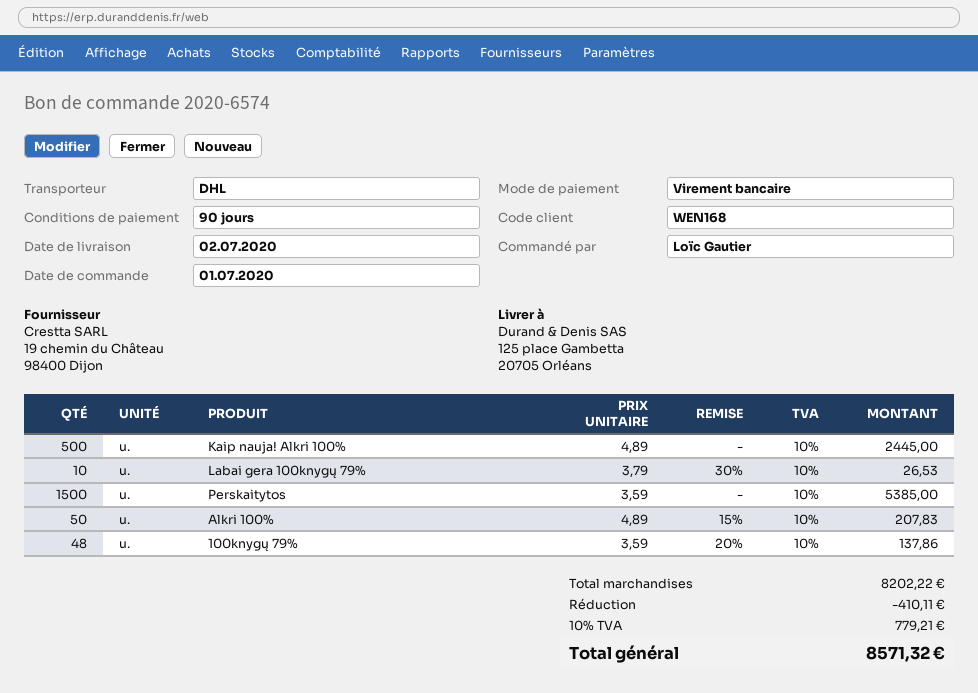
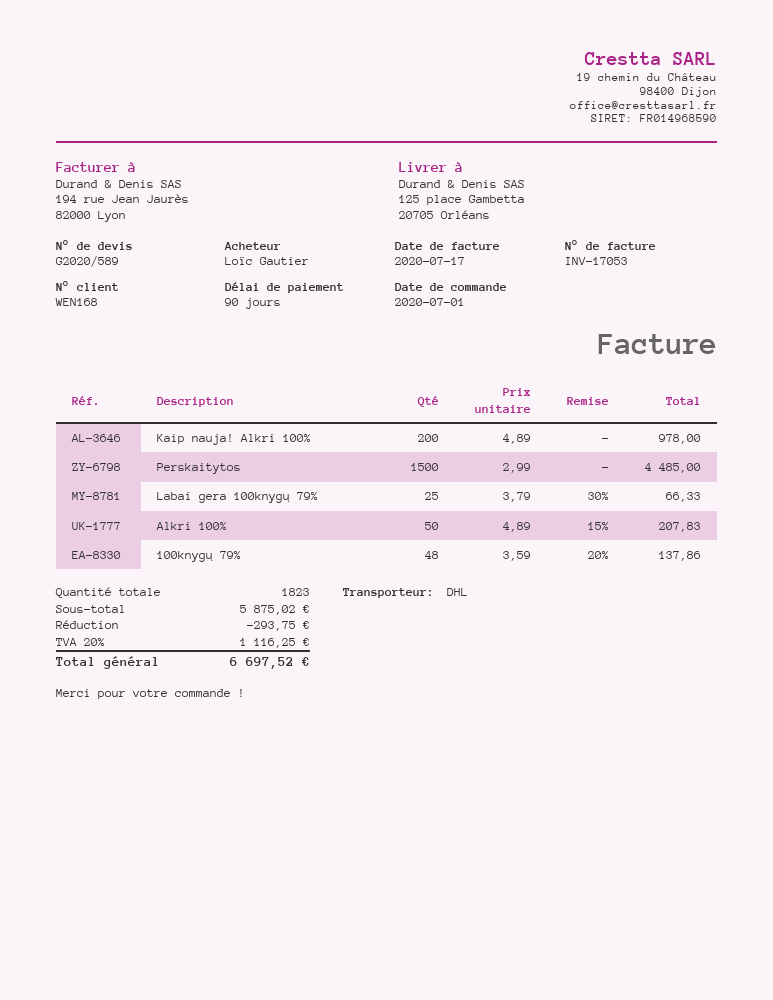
Kaip nauja! Alkri 100%: 500 x 4.89 = 2445.00 -> 200 x 4.89 = 978.00
Labai gera 100knygų 79%: 10 x 3.79 - 30% = 26.53 -> 25 x 3.79 - 30% = 66.33
Perskaitytos: 1500 x 3.59 = 5385.00 -> 1500 x 2.99 = 4485.00
subtotal: 8202.22 -> 5875.02
discount: 410.11 -> 293.75
tax: 10% = 779.21 -> 20% = 1116.25
total: 8571.32 -> 6697.52

